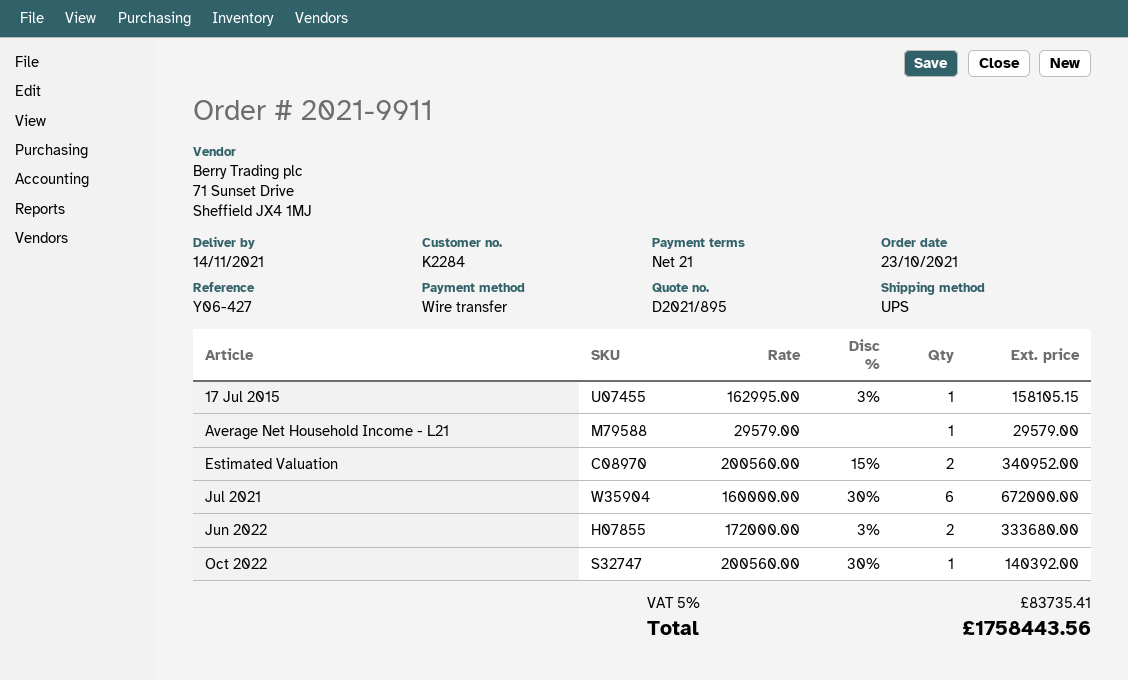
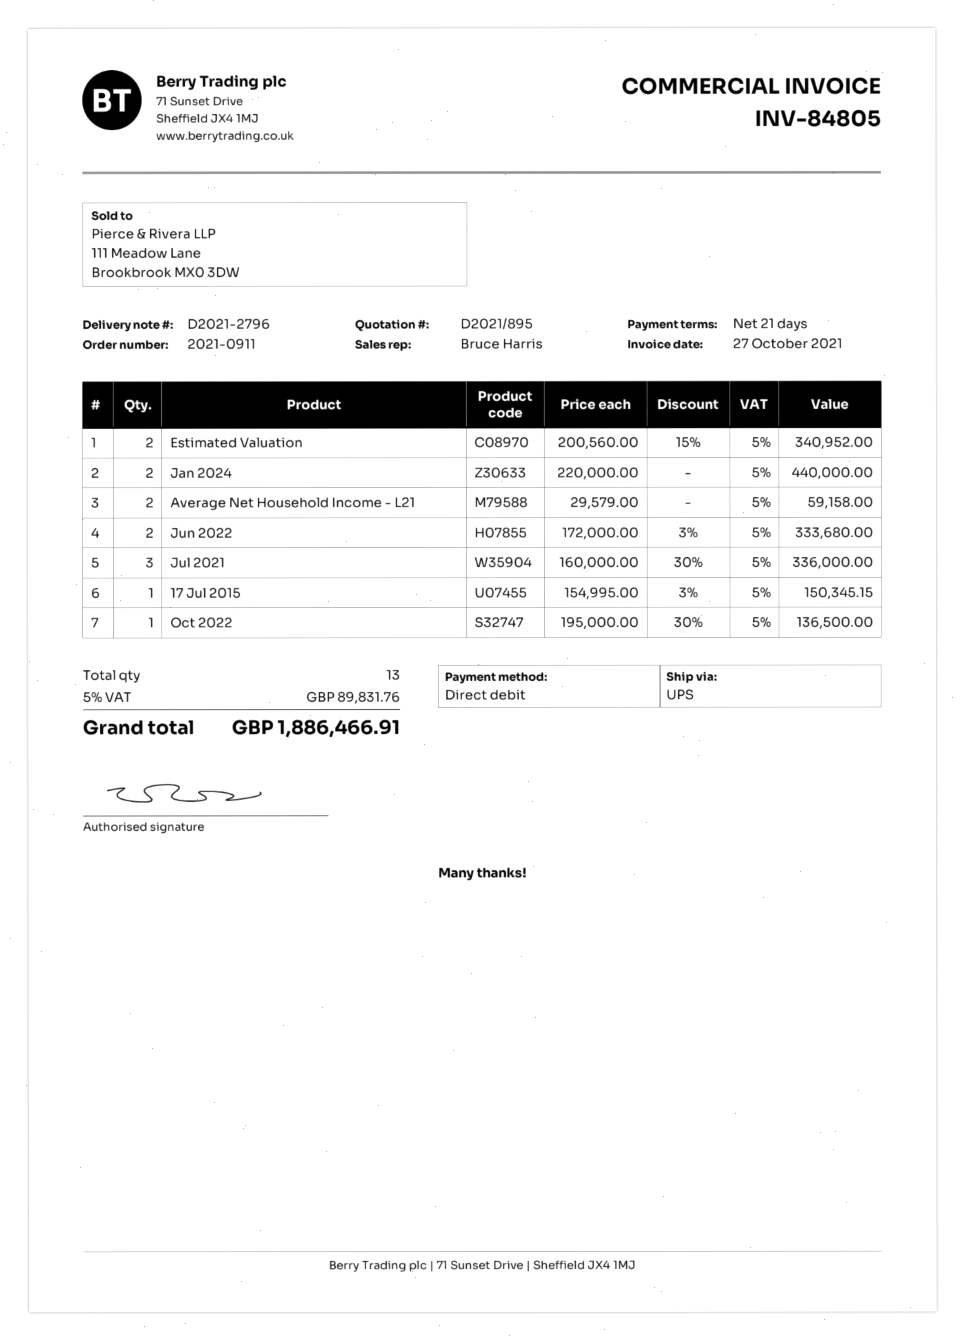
order number: 2021-9911 -> 2021-0911
payment method: bank transfer -> direct debit
17 Jul 2015: 1 x 162995.00 - 3% = 158105.15 -> 1 x 154995.00 - 3% = 150345.15
Average Net Household Income - L21: 1 x 29579.00 = 29579.00 -> 2 x 29579.00 = 59158.00
Jul 2021: 6 x 160000.00 - 30% = 672000.00 -> 3 x 160000.00 - 30% = 336000.00
Oct 2022: 1 x 200560.00 - 30% = 140392.00 -> 1 x 195000.00 - 30% = 136500.00
Jan 2024: none -> 2 x 220000.00 = 440000.00
tax: 5% = 83735.41 -> 5% = 89831.76
total: 1758443.56 -> 1886466.91

